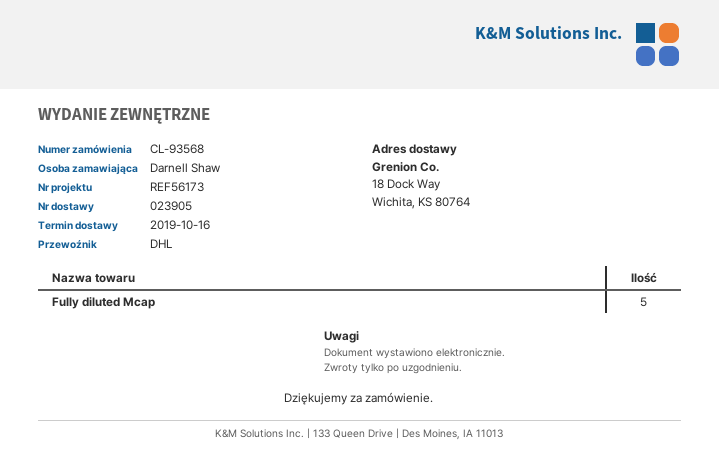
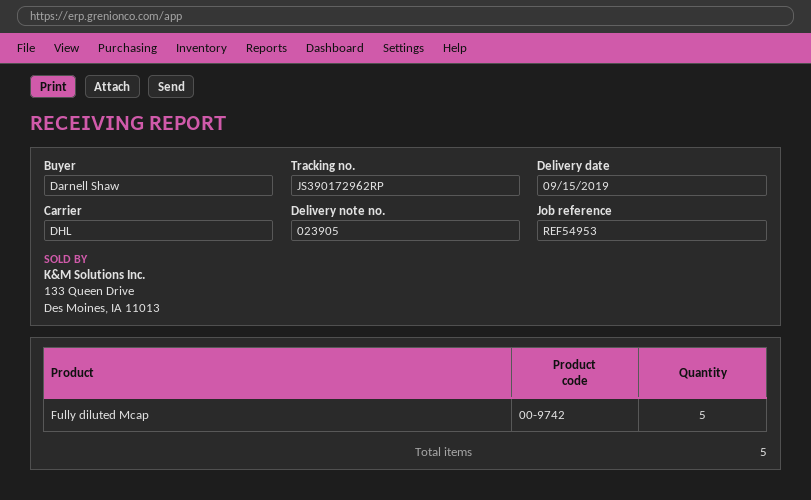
delivery date: 2019-10-16 -> 2019-09-15
reference: REF56173 -> REF54953

